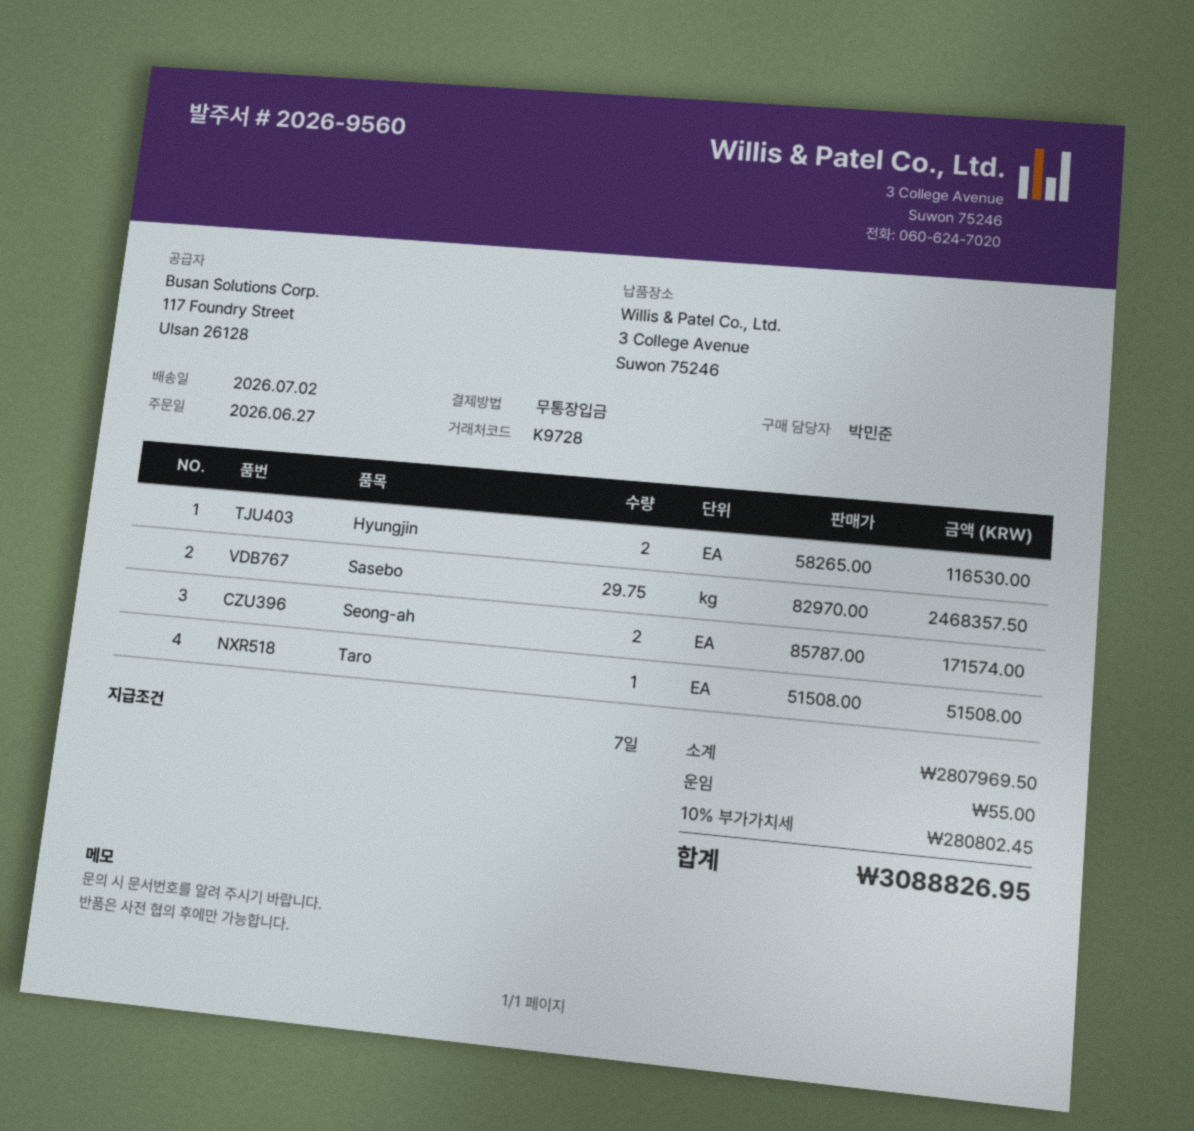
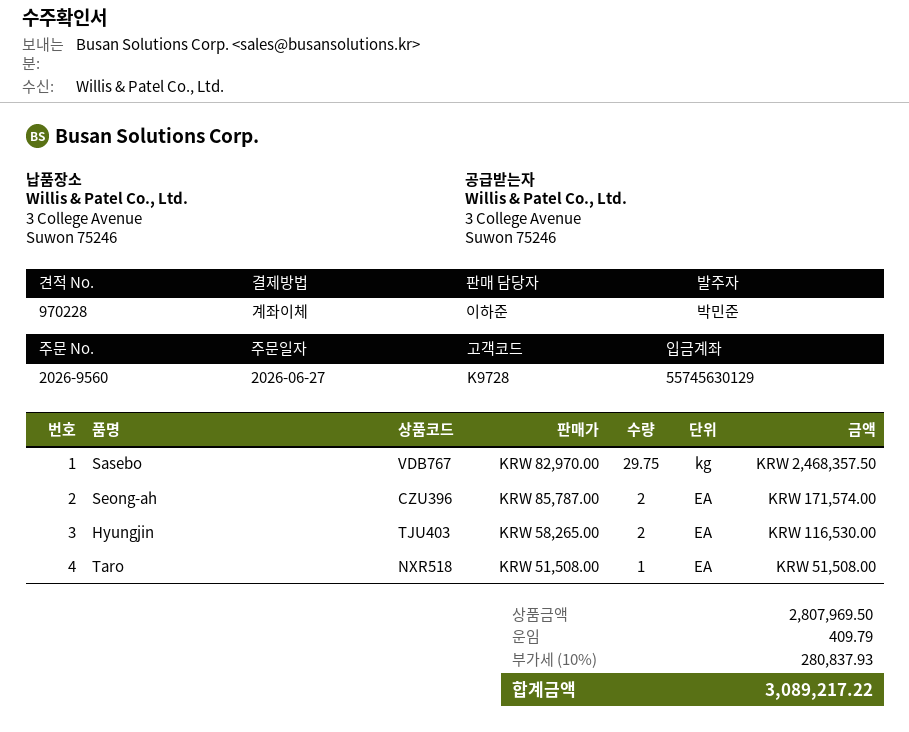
shipping: 55.00 -> 409.79
tax: 10% = 280802.45 -> 10% = 280837.93
total: 3088826.95 -> 3089217.22

